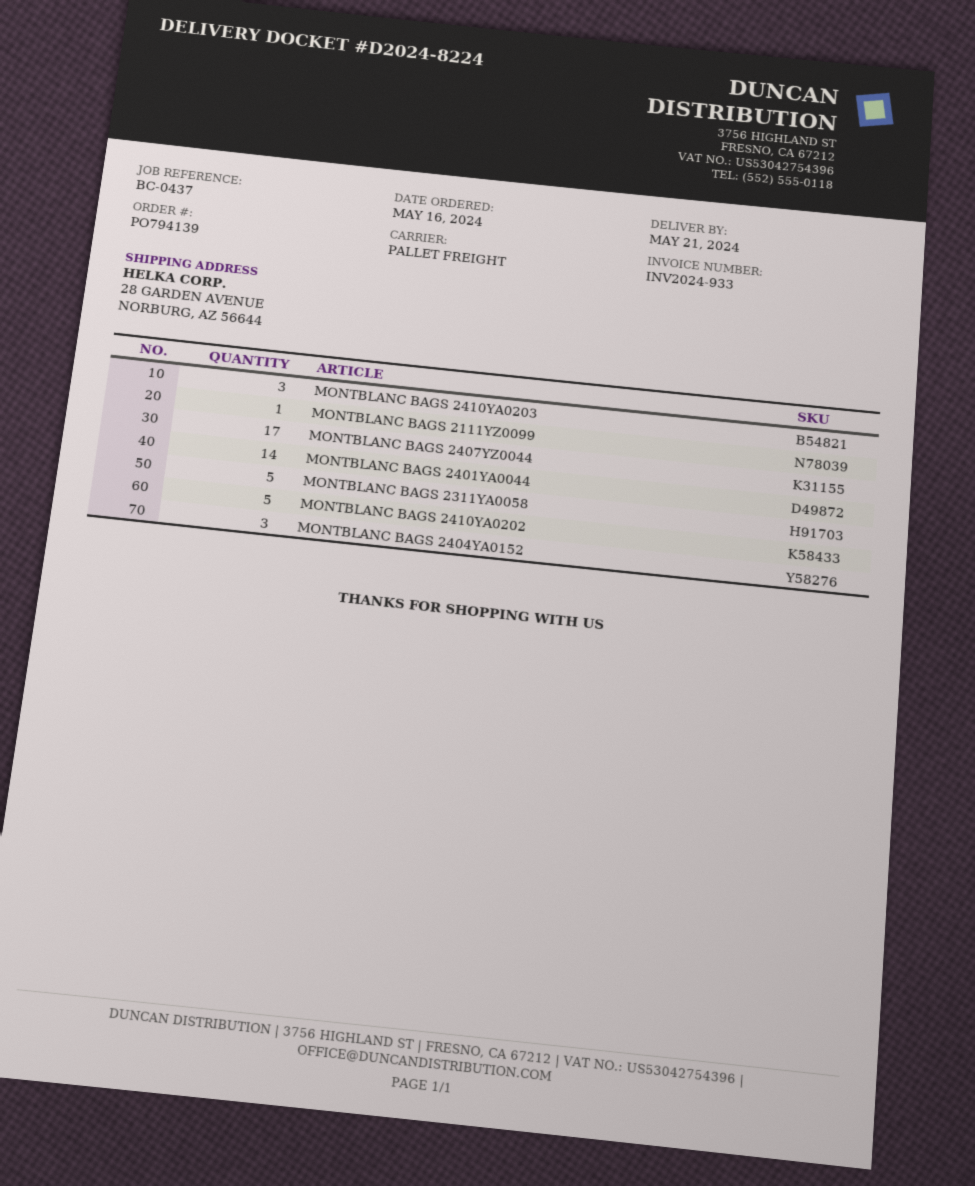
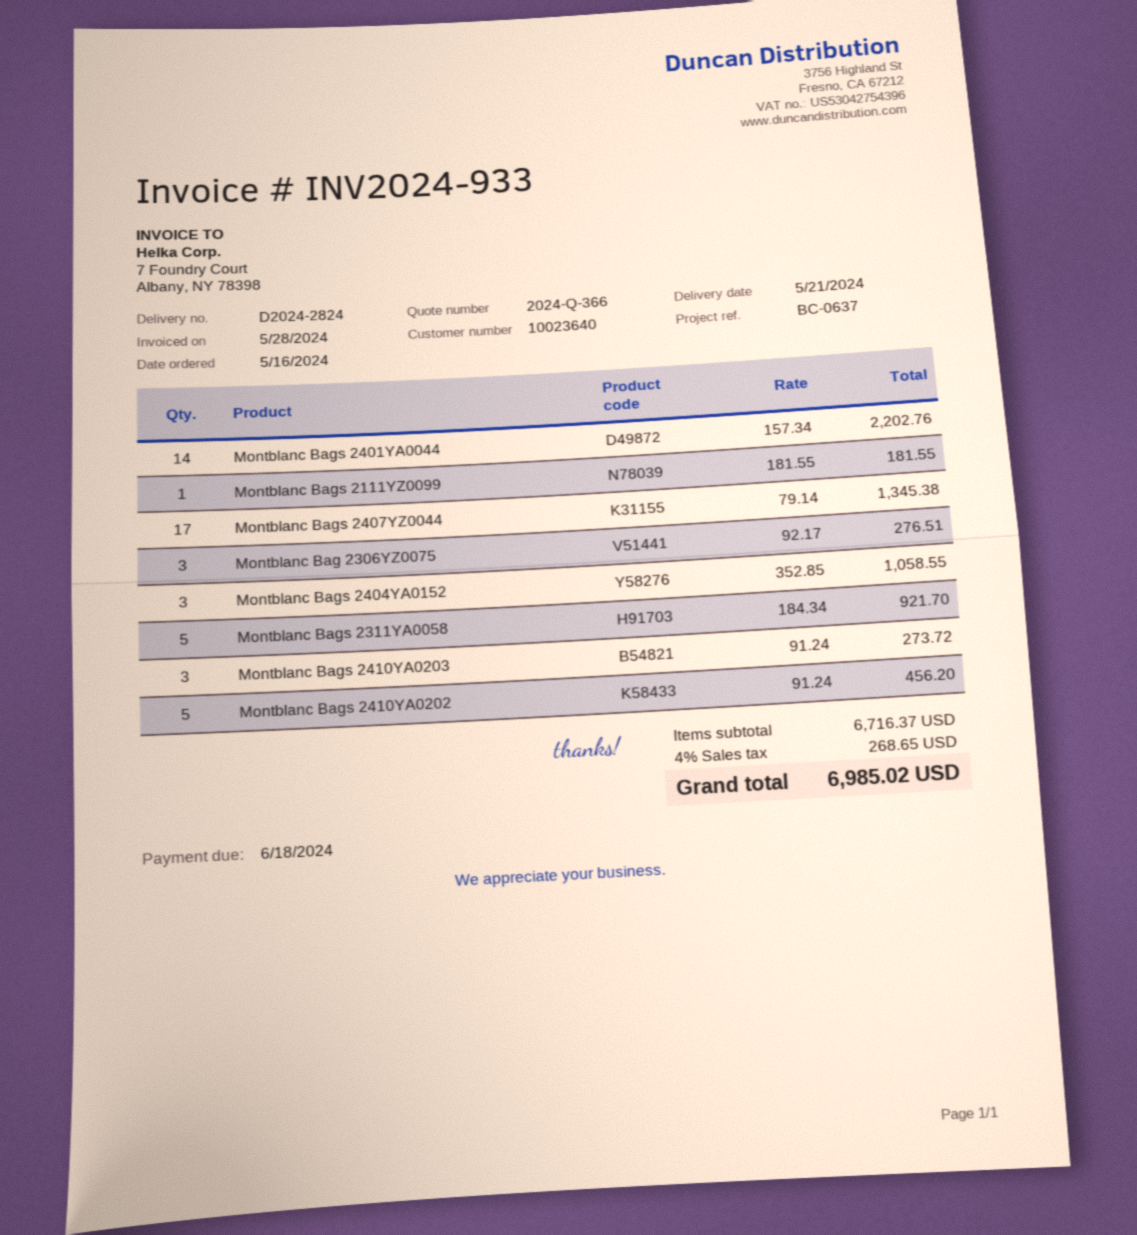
delivery note number: D2024-8224 -> D2024-2824
reference: BC-0437 -> BC-0637
Montblanc Bag 2306YZ0075: none -> 3

